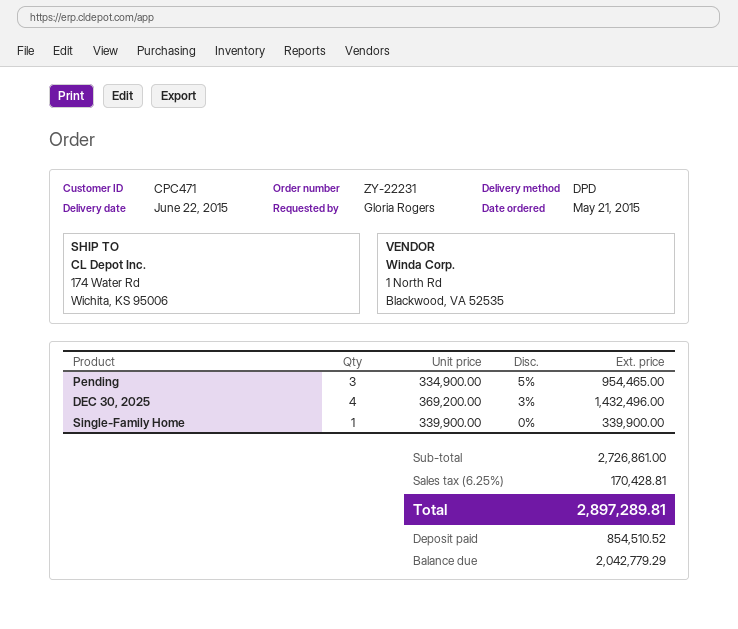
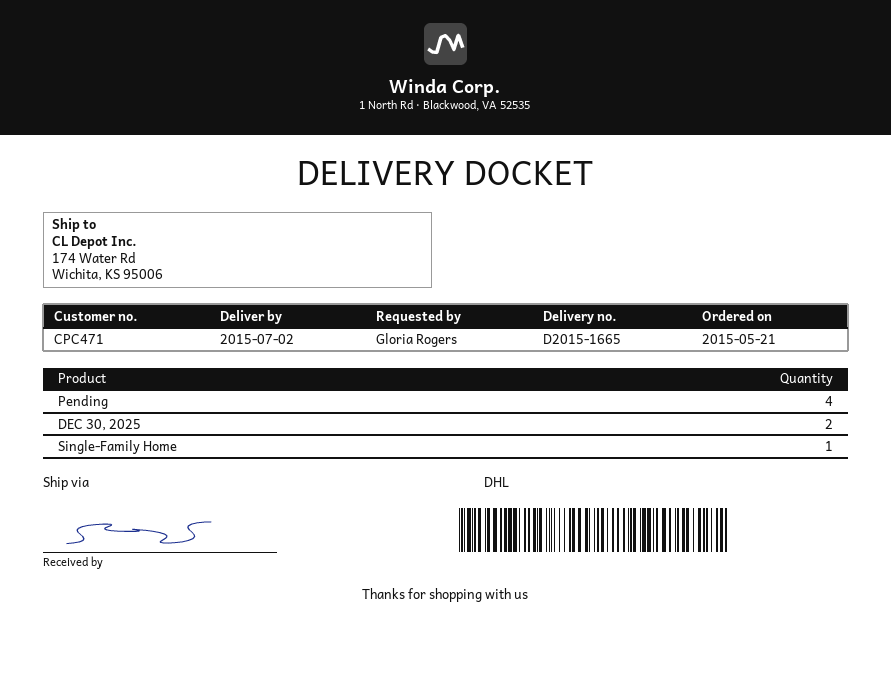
delivery date: 2015-06-22 -> 2015-07-02
shipping method: DPD -> DHL
Pending: 3 -> 4
DEC 30, 2025: 4 -> 2

